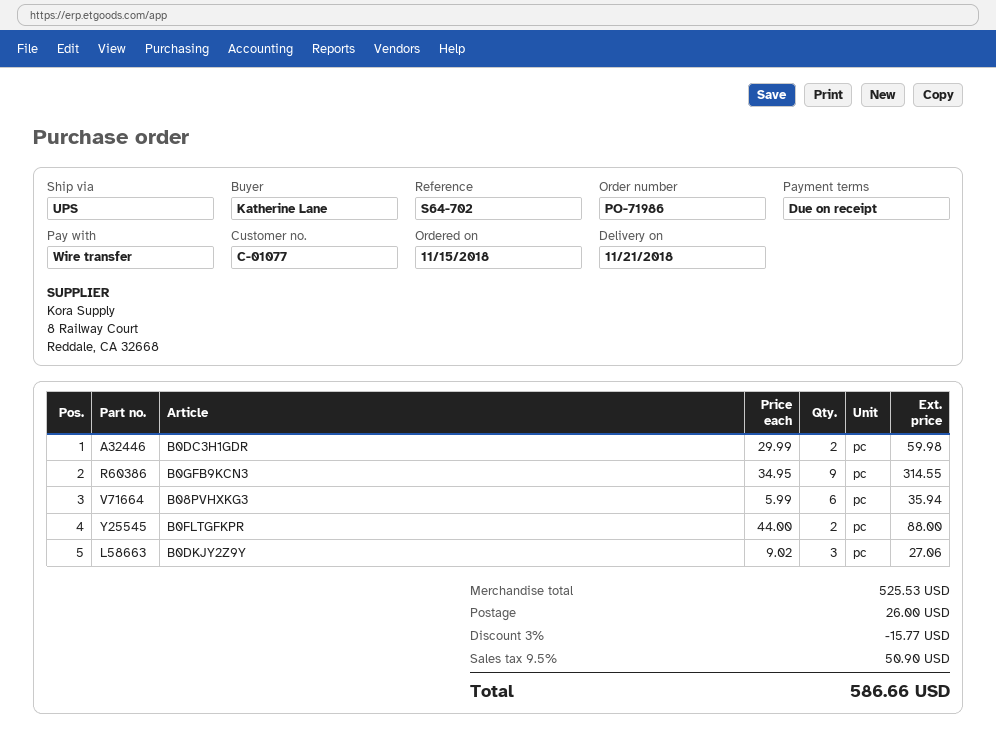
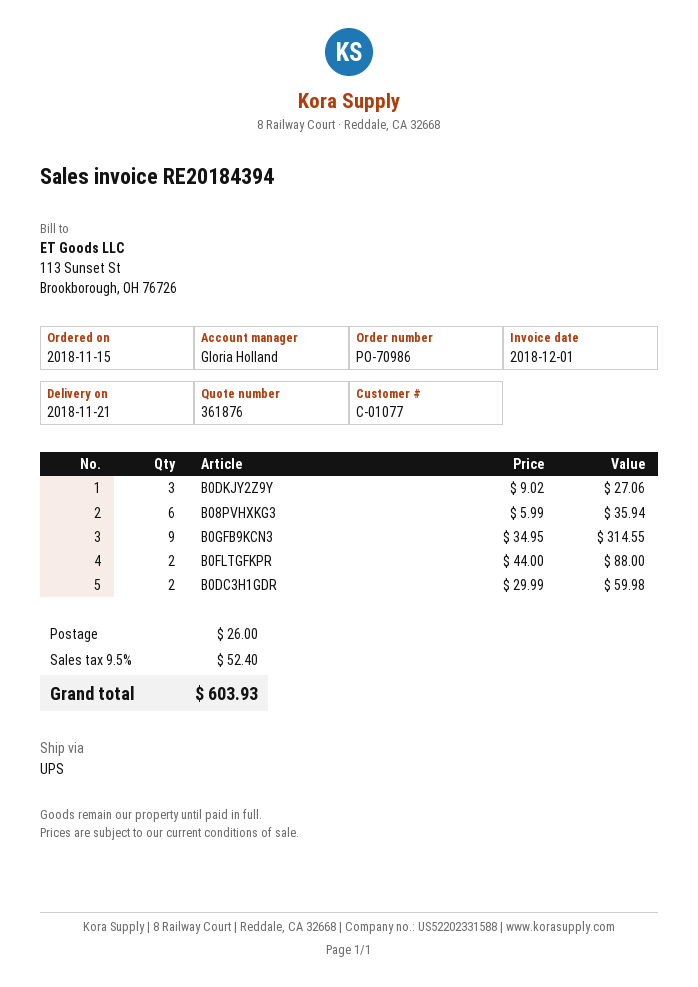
order number: PO-71986 -> PO-70986
discount: 3% = 15.77 -> none
tax: 9.5% = 50.90 -> 9.5% = 52.40
total: 586.66 -> 603.93

